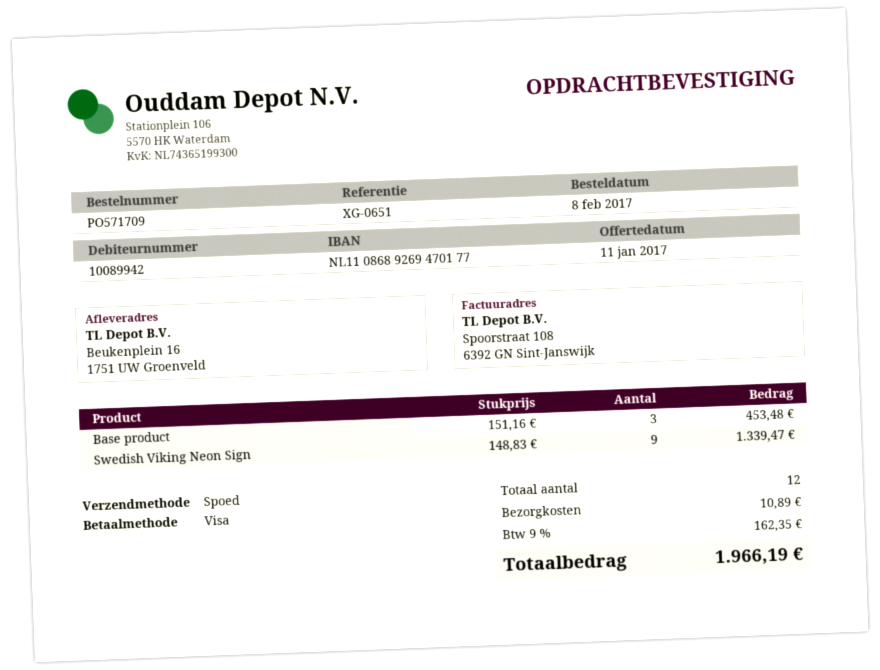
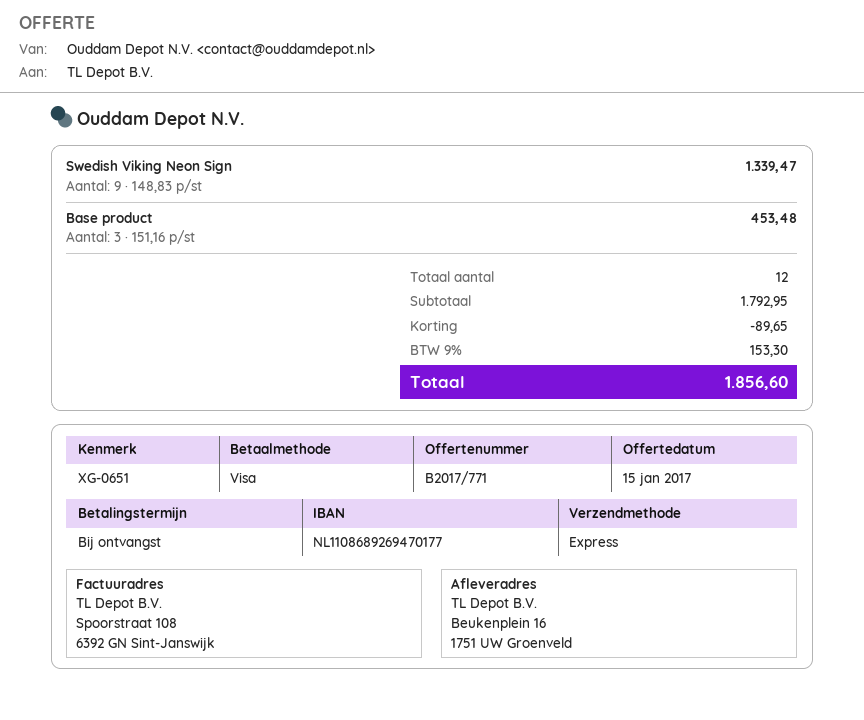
quote date: 2017-01-11 -> 2017-01-15
discount: none -> 89.65
shipping: 10.89 -> none
tax: 9% = 162.35 -> 9% = 153.30
total: 1966.19 -> 1856.60

